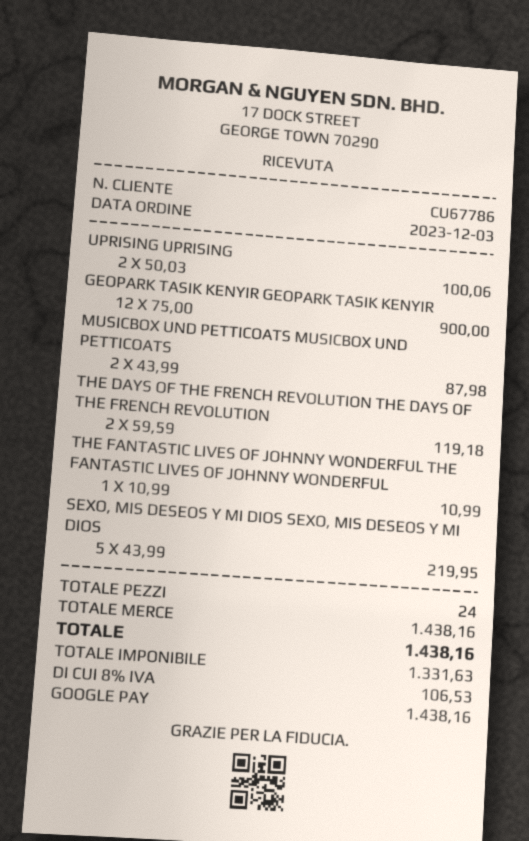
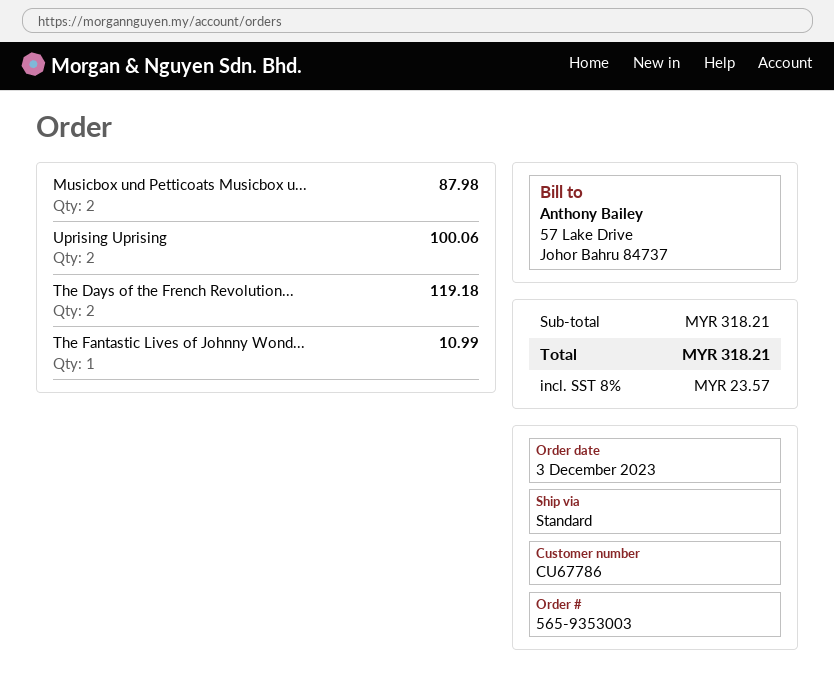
GEOPARK TASIK KENYIR GEOPARK TASIK KENYIR: 12 for 900.00 -> none
SEXO, MIS DESEOS Y MI DIOS SEXO, MIS DESEOS Y MI DIOS: 5 for 219.95 -> none
subtotal: 1438.16 -> 318.21
tax: 8% = 106.53 -> 8% = 23.57
total: 1438.16 -> 318.21

